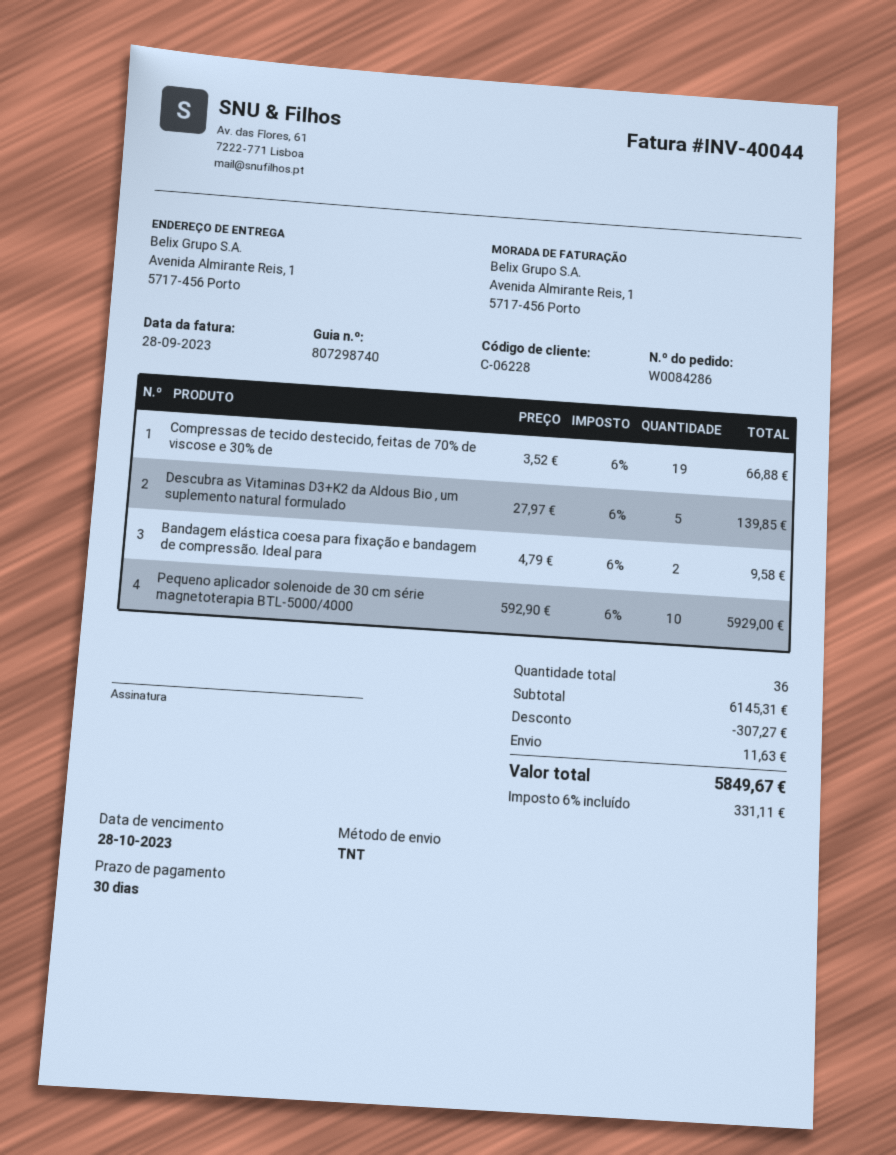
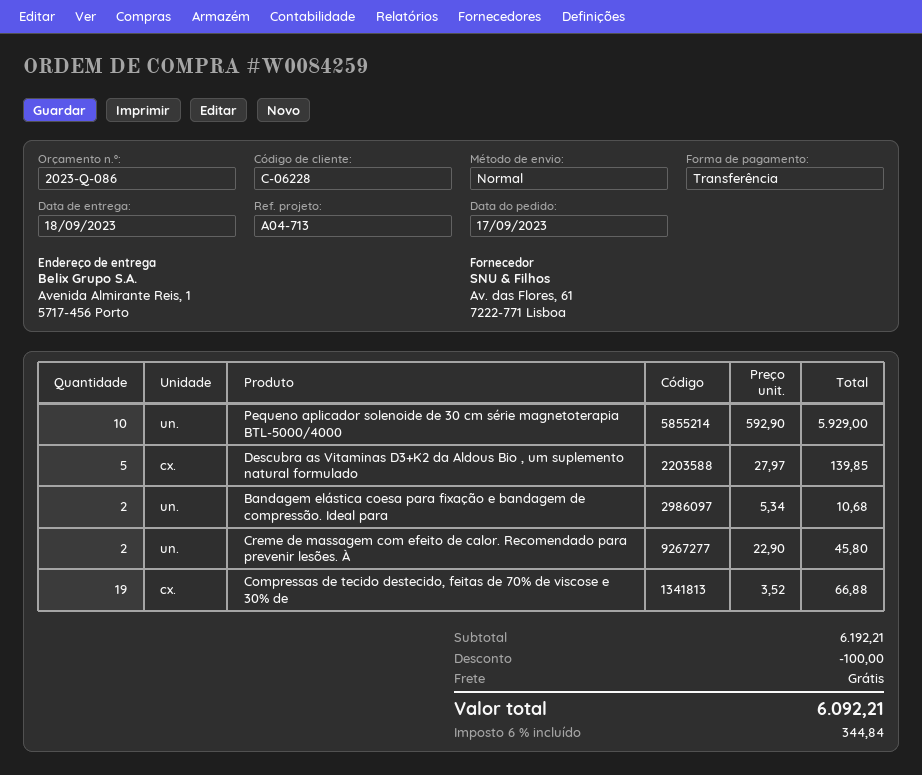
order number: W0084286 -> W0084259
shipping method: TNT -> standard
Bandagem elástica coesa para fixação e bandagem de compressão. Ideal para: 2 x 4.79 = 9.58 -> 2 x 5.34 = 10.68
Creme de massagem com efeito de calor. Recomendado para prevenir lesões. À: none -> 2 x 22.90 = 45.80
subtotal: 6145.31 -> 6192.21
discount: 307.27 -> 100.00
shipping: 11.63 -> 0.00
tax: 6% = 331.11 -> 6% = 344.84
total: 5849.67 -> 6092.21

